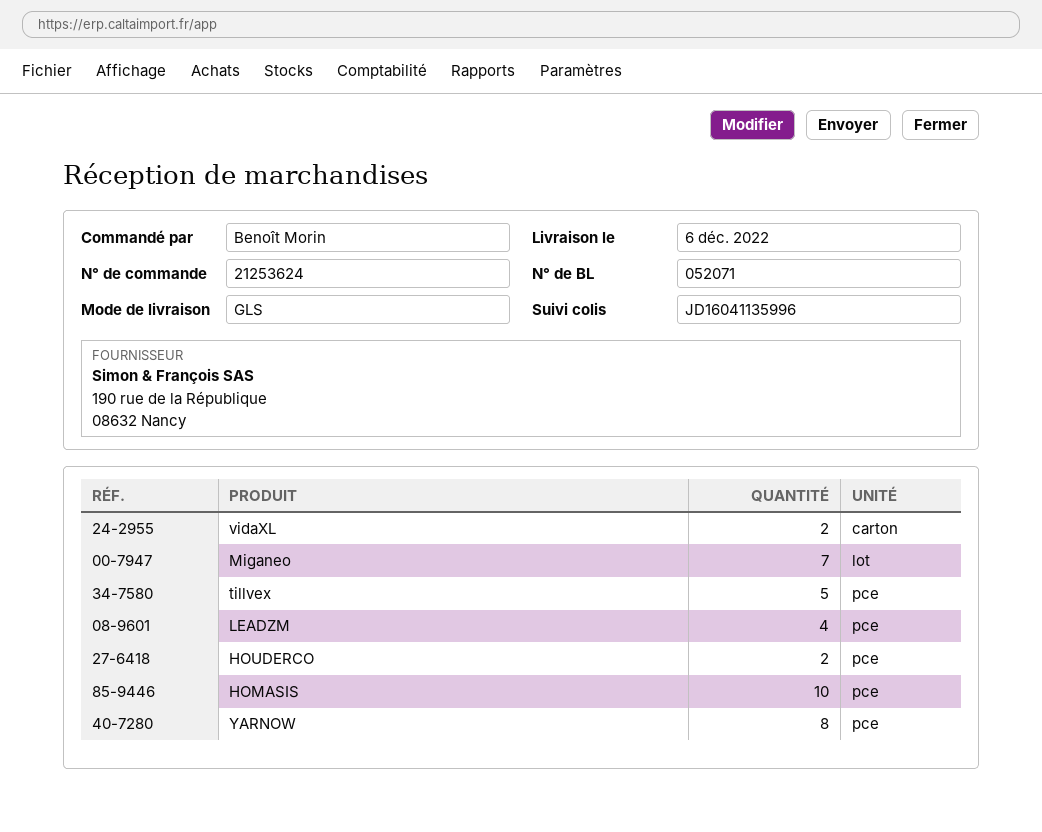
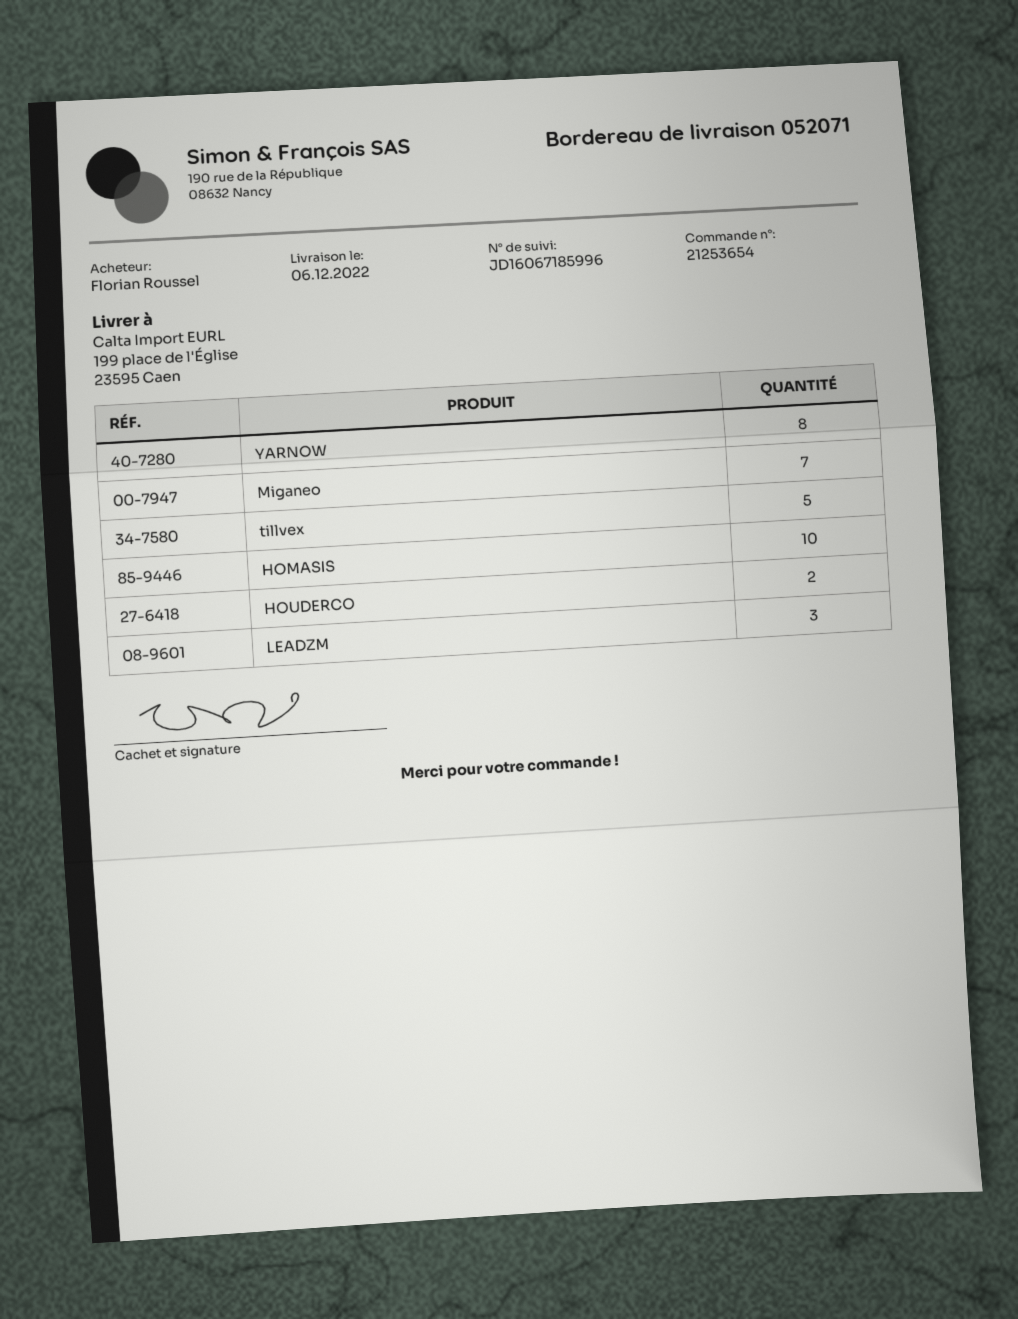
order number: 21253624 -> 21253654
ordered by: Benoît Morin -> Florian Roussel
tracking number: JD16041135996 -> JD16067185996
vidaXL: 2 -> none
LEADZM: 4 -> 3

